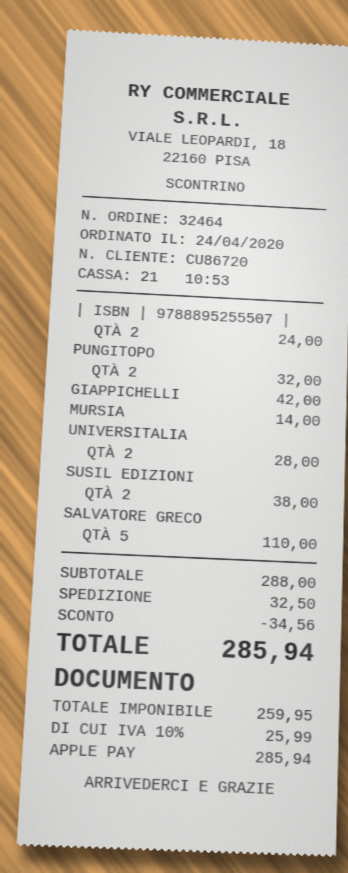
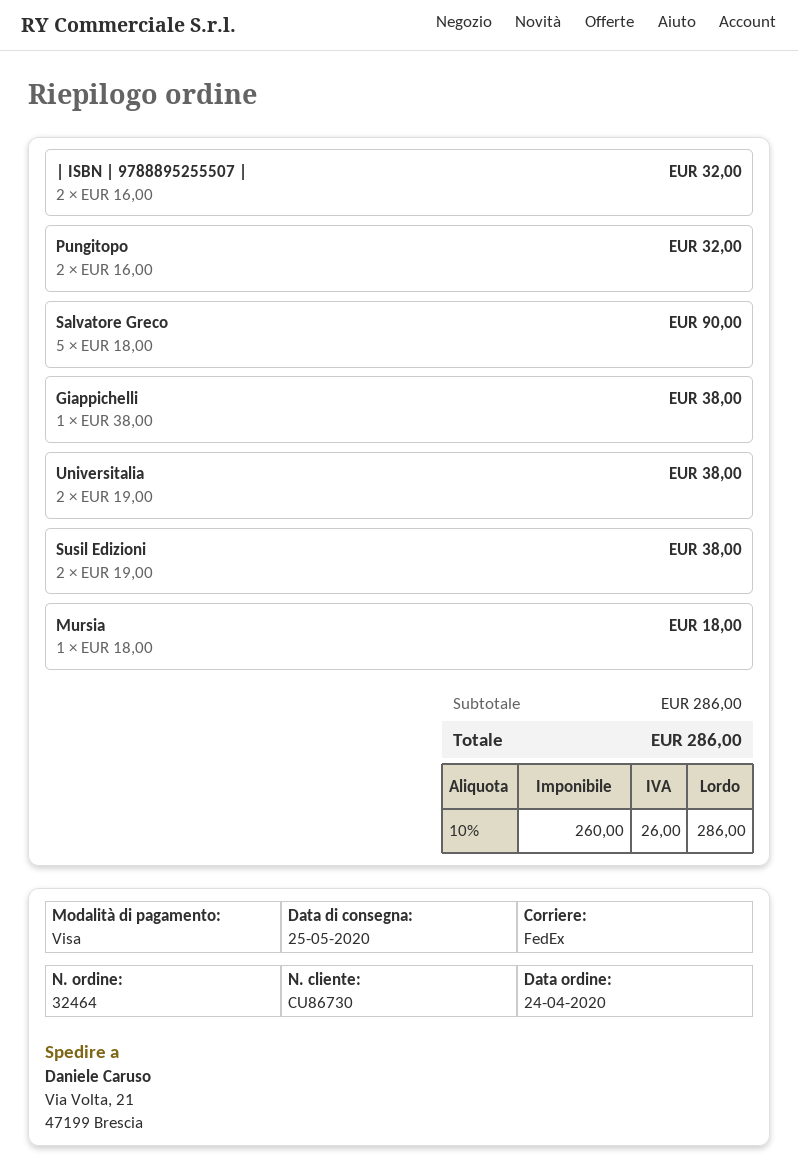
customer number: CU86720 -> CU86730
payment method: Apple Pay -> Visa
| ISBN | 9788895255507 |: 2 for 24.00 -> 2 for 32.00
GIAPPICHELLI: 1 for 42.00 -> 1 for 38.00
MURSIA: 1 for 14.00 -> 1 for 18.00
UNIVERSITALIA: 2 for 28.00 -> 2 for 38.00
SALVATORE GRECO: 5 for 110.00 -> 5 for 90.00
subtotal: 288.00 -> 286.00
discount: 34.56 -> none
shipping: 32.50 -> none
net: 259.95 -> 260.00
tax: 10% = 25.99 -> 10% = 26.00
total: 285.94 -> 286.00

